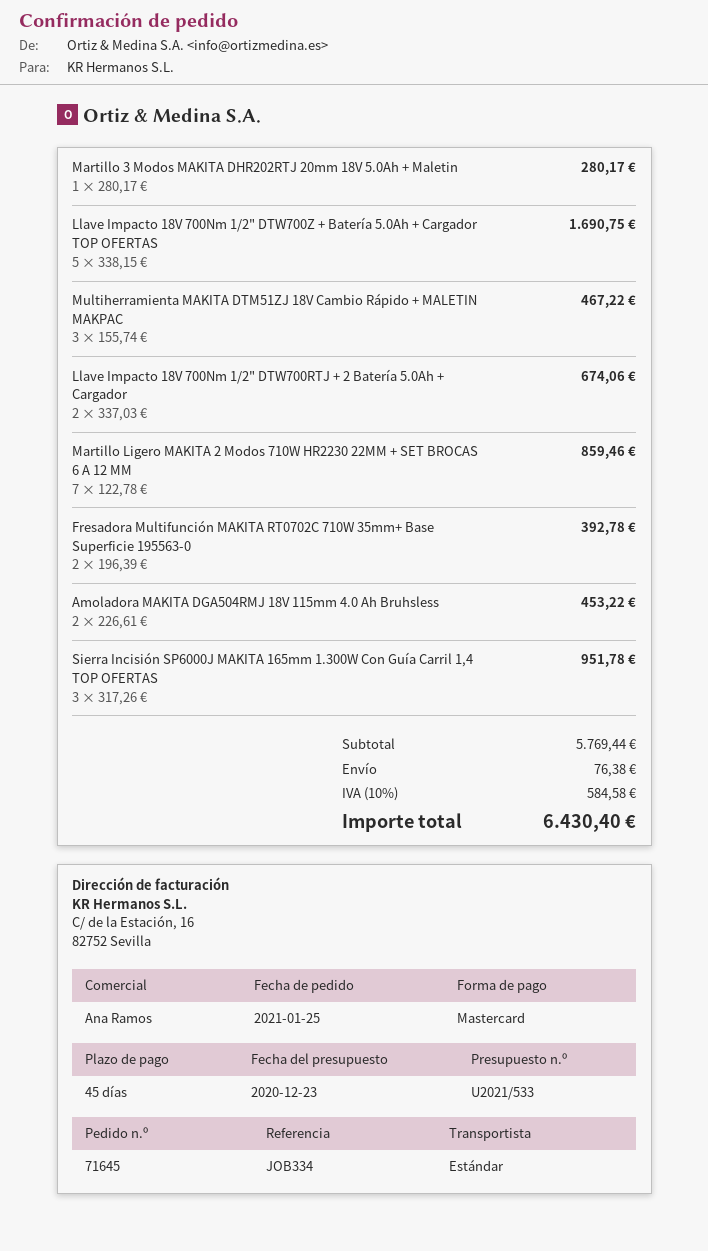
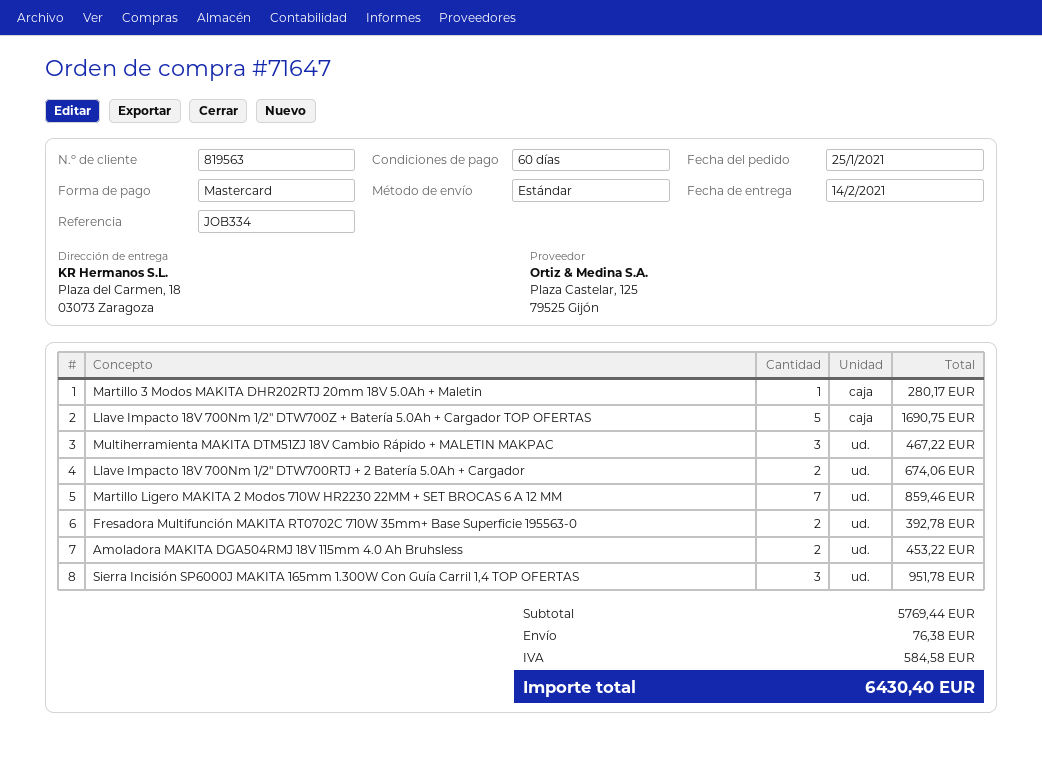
order number: 71645 -> 71647
payment terms: 45 days -> 60 days

